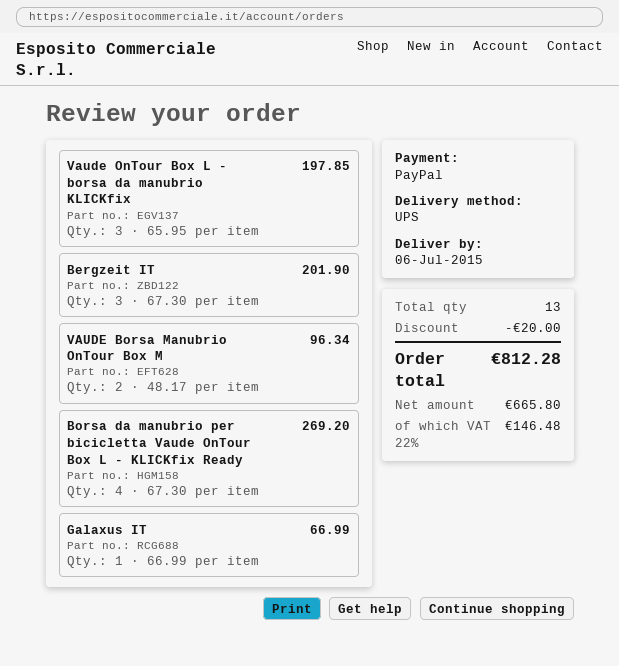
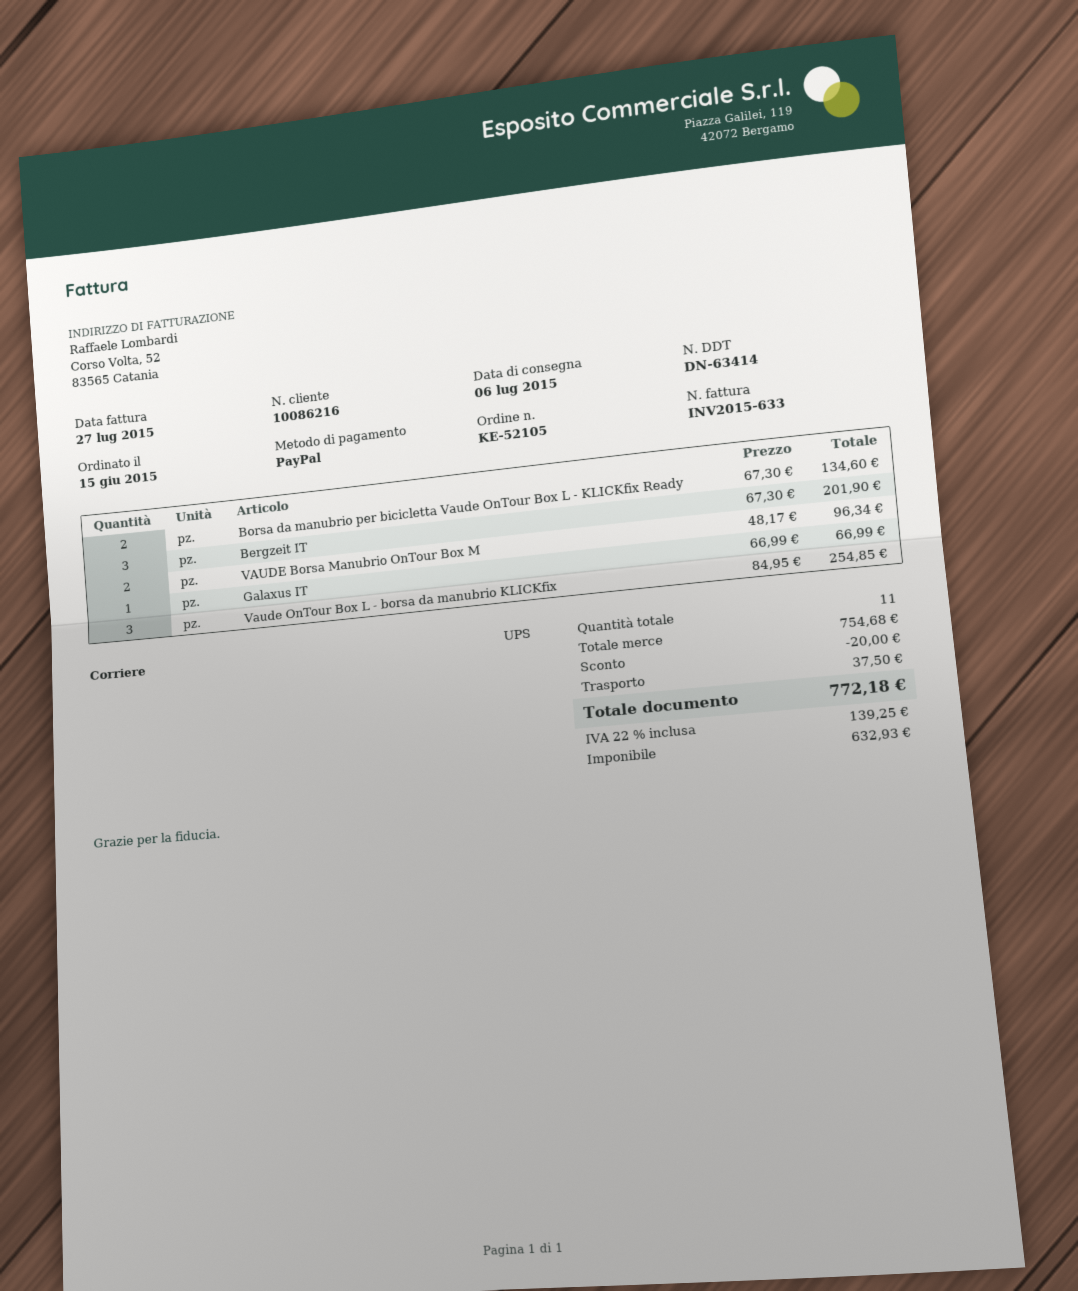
Vaude OnTour Box L - borsa da manubrio KLICKfix: 3 x 65.95 = 197.85 -> 3 x 84.95 = 254.85
Borsa da manubrio per bicicletta Vaude OnTour Box L - KLICKfix Ready: 4 x 67.30 = 269.20 -> 2 x 67.30 = 134.60
total quantity: 13 -> 11
shipping: none -> 37.50
net: 665.80 -> 632.93
tax: 22% = 146.48 -> 22% = 139.25
total: 812.28 -> 772.18

